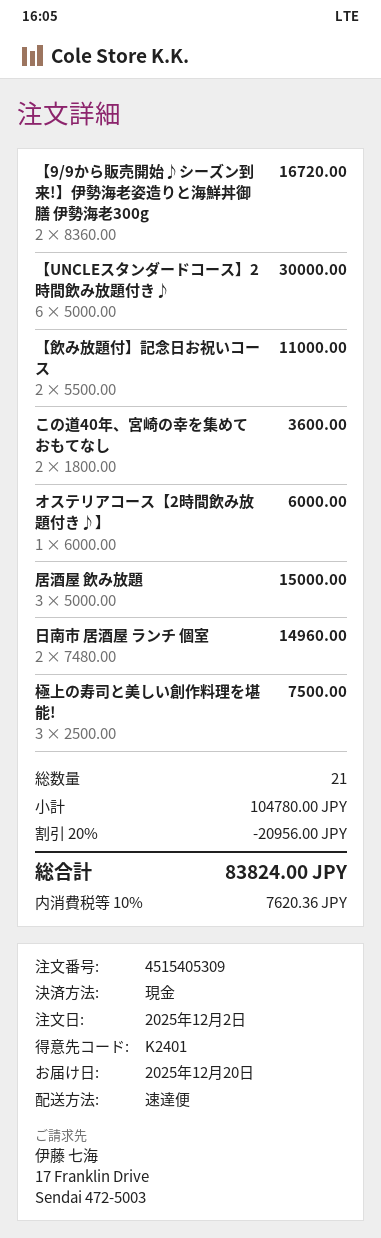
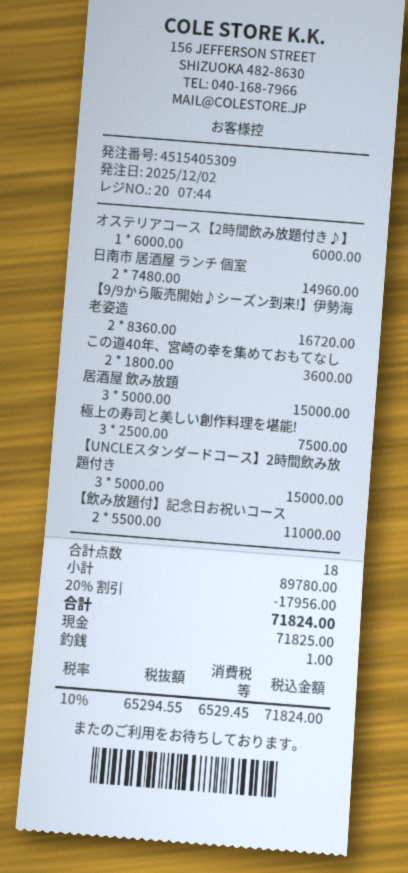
【UNCLEスタンダードコース】2時間飲み放題付き♪: 6 x 5000.00 = 30000.00 -> 3 x 5000.00 = 15000.00
total quantity: 21 -> 18
subtotal: 104780.00 -> 89780.00
discount: 20% = 20956.00 -> 20% = 17956.00
tax: 10% = 7620.36 -> 10% = 6529.45
total: 83824.00 -> 71824.00

